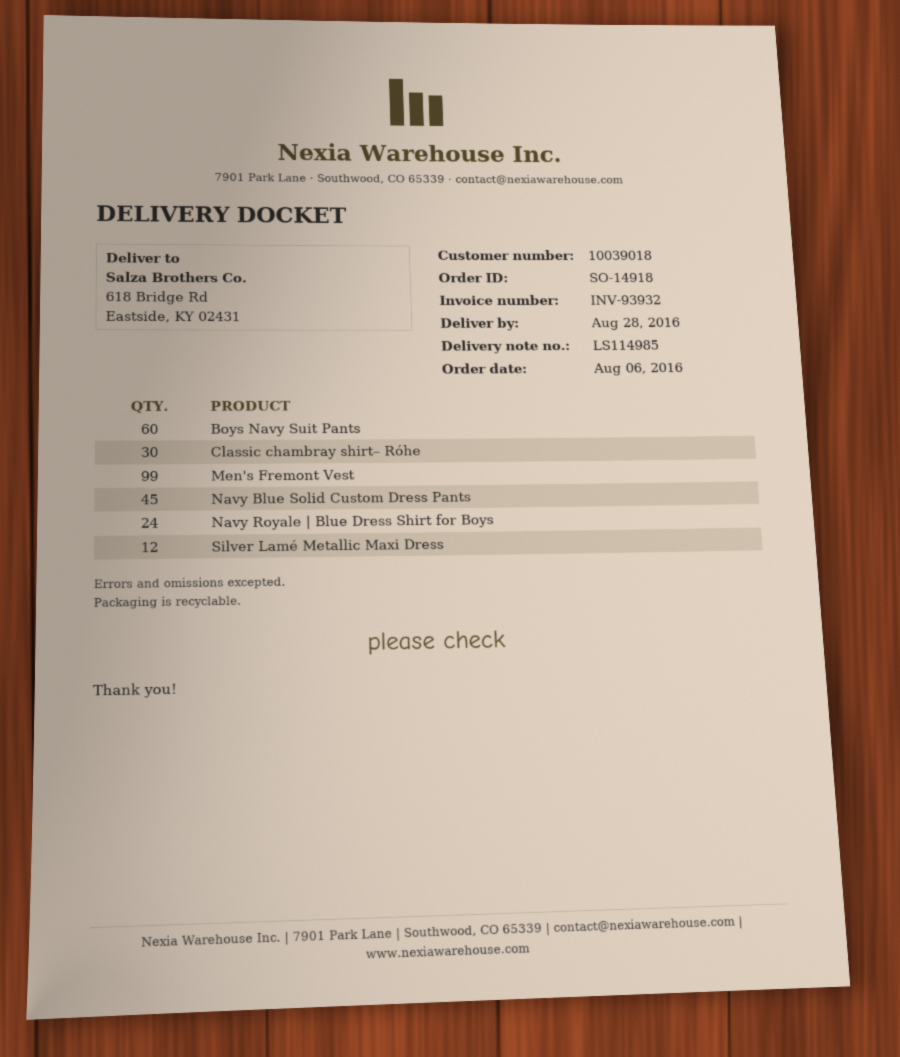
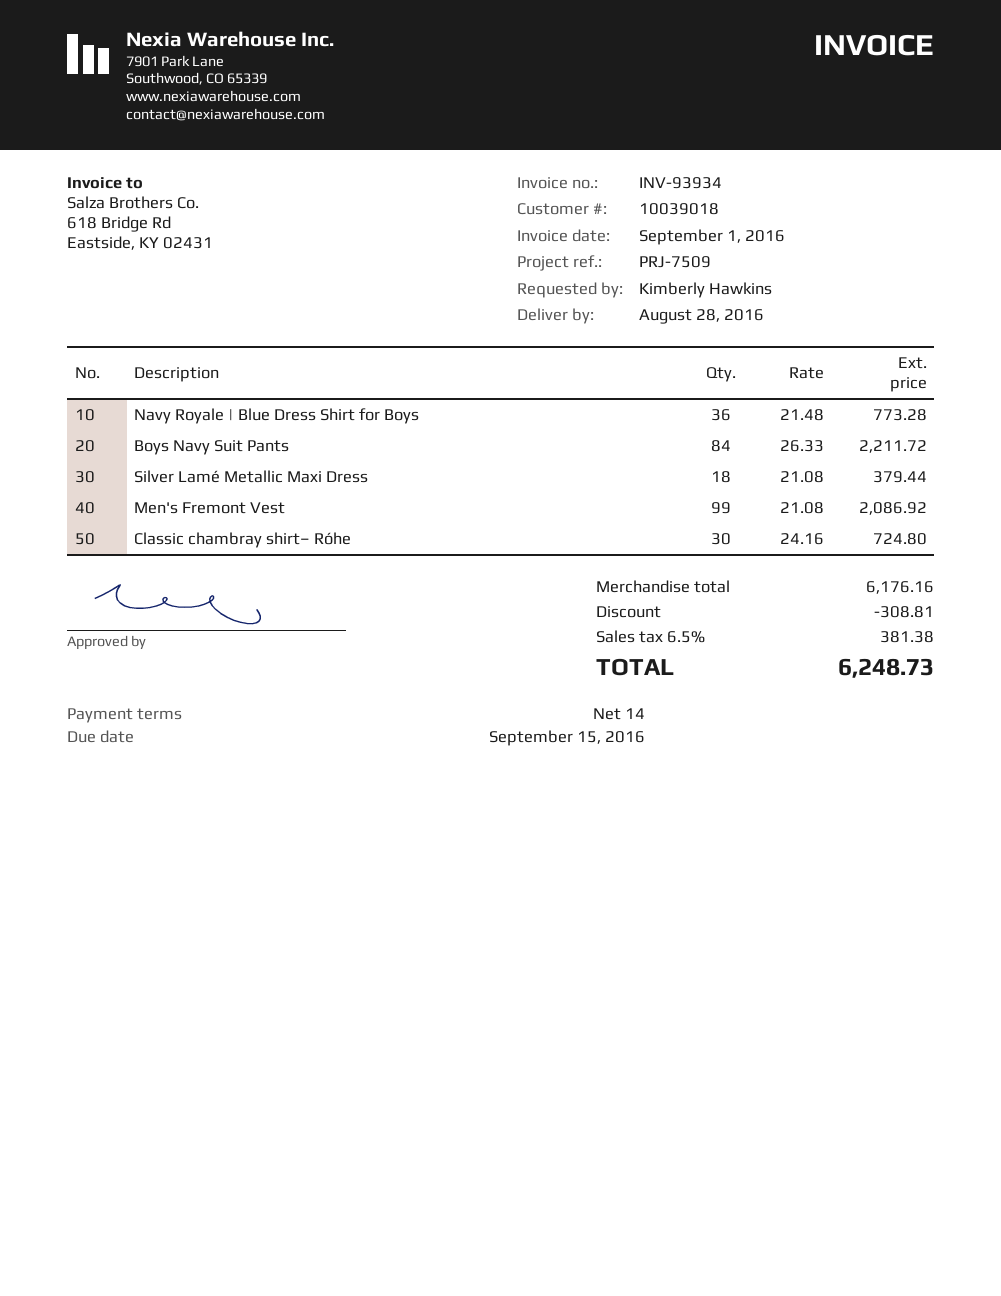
invoice number: INV-93932 -> INV-93934
Boys Navy Suit Pants: 60 -> 84
Navy Blue Solid Custom Dress Pants: 45 -> none
Navy Royale | Blue Dress Shirt for Boys: 24 -> 36
Silver Lamé Metallic Maxi Dress: 12 -> 18

